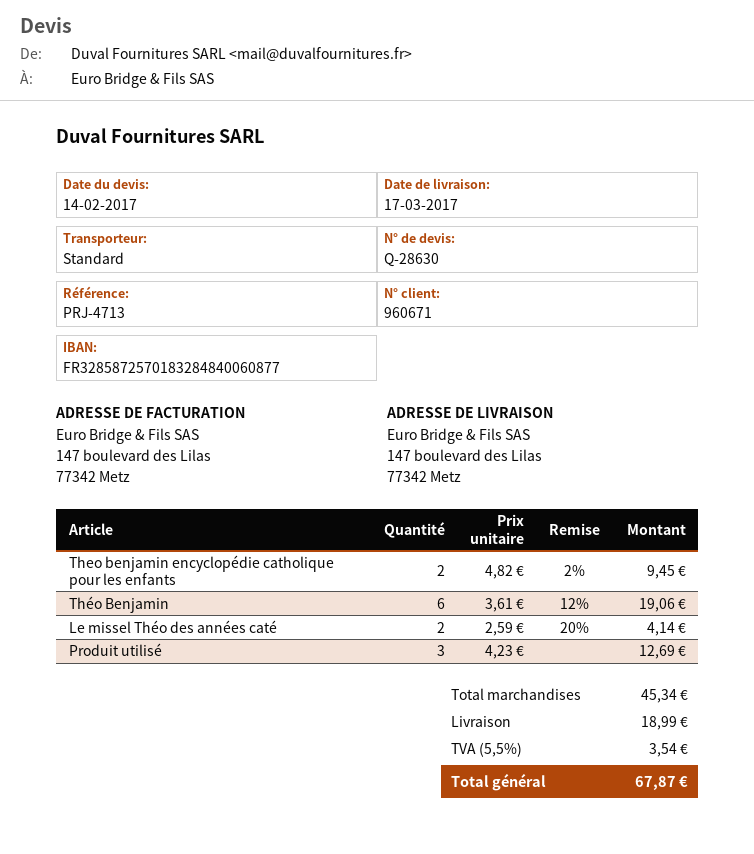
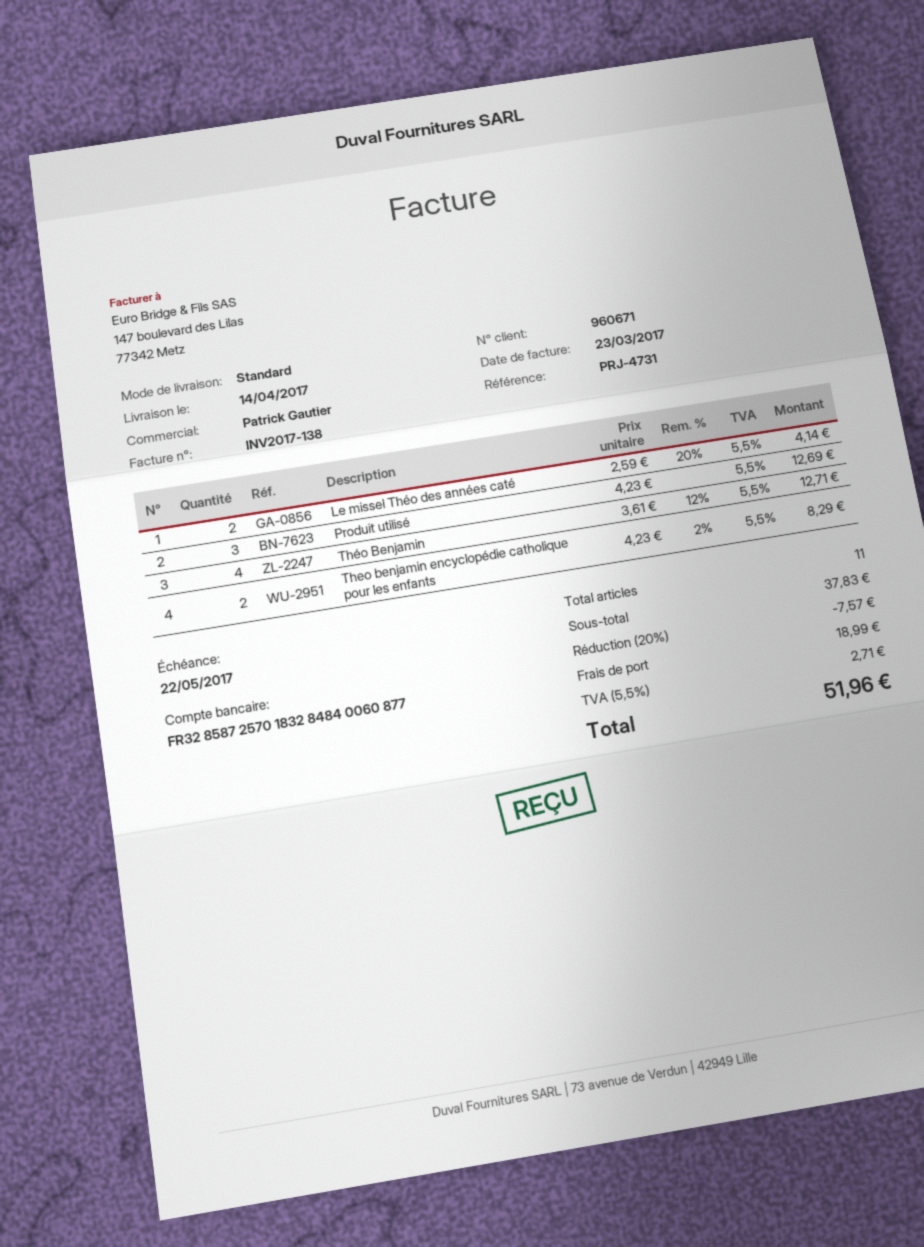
delivery date: 2017-03-17 -> 2017-04-14
reference: PRJ-4713 -> PRJ-4731
Theo benjamin encyclopédie catholique pour les enfants: 2 x 4.82 - 2% = 9.45 -> 2 x 4.23 - 2% = 8.29
Théo Benjamin: 6 x 3.61 - 12% = 19.06 -> 4 x 3.61 - 12% = 12.71
subtotal: 45.34 -> 37.83
discount: none -> 20% = 7.57
tax: 5.5% = 3.54 -> 5.5% = 2.71
total: 67.87 -> 51.96

